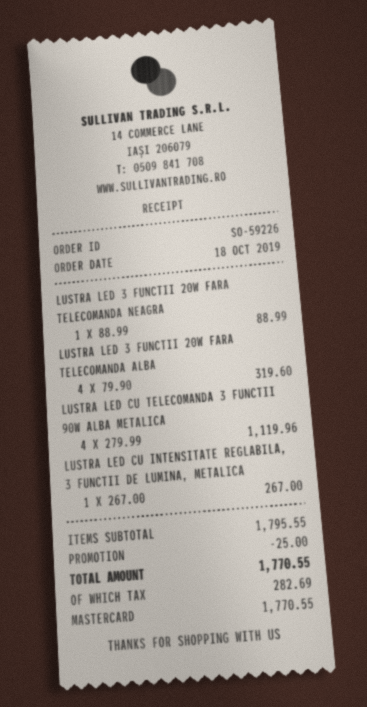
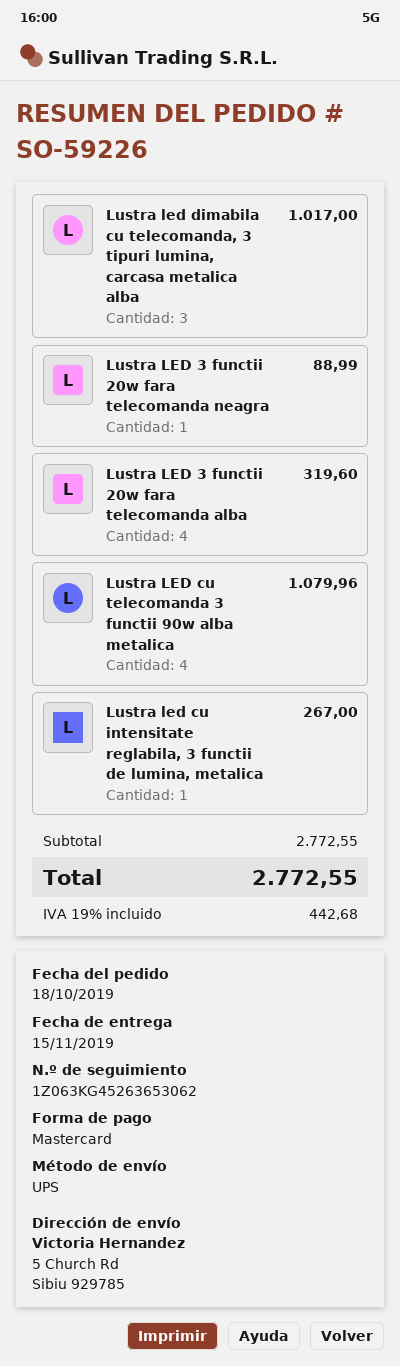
LUSTRA LED CU TELECOMANDA 3 FUNCTII 90W ALBA METALICA: 4 for 1119.96 -> 4 for 1079.96
Lustra led dimabila cu telecomanda, 3 tipuri lumina, carcasa metalica alba: none -> 3 for 1017.00
subtotal: 1795.55 -> 2772.55
discount: 25.00 -> none
tax: 282.69 -> 442.68
total: 1770.55 -> 2772.55

